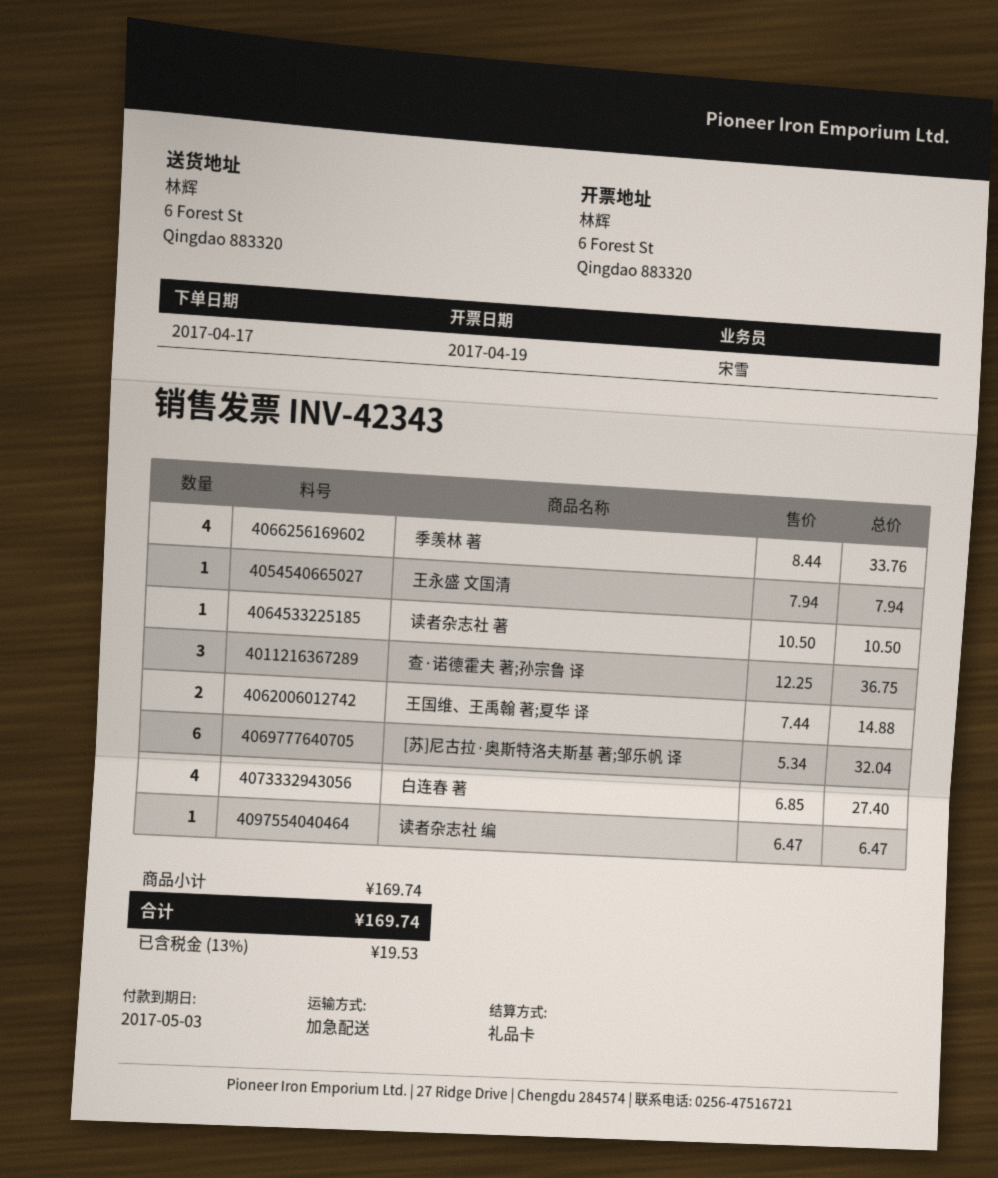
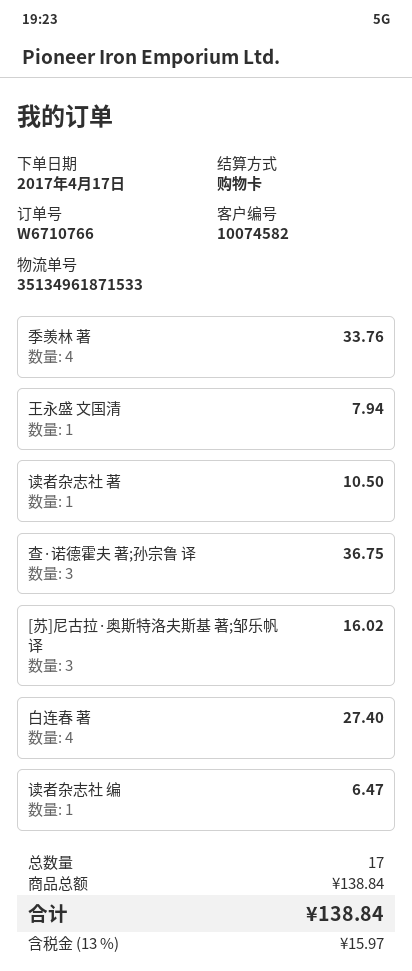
王国维、王禹翰 著;夏华 译: 2 for 14.88 -> none
[苏]尼古拉·奥斯特洛夫斯基 著;邹乐帆 译: 6 for 32.04 -> 3 for 16.02
subtotal: 169.74 -> 138.84
tax: 13% = 19.53 -> 13% = 15.97
total: 169.74 -> 138.84

